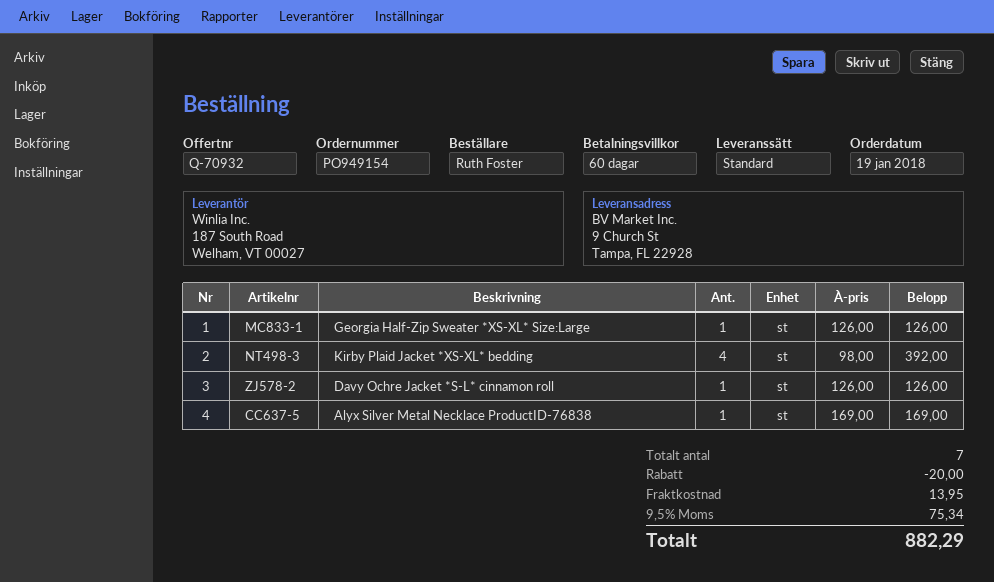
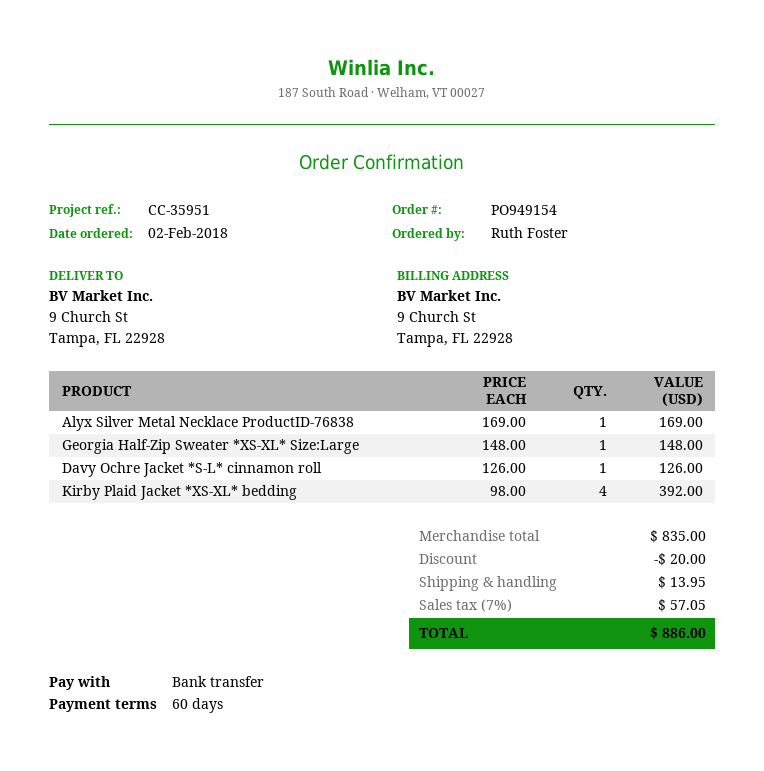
order date: 2018-01-19 -> 2018-02-02
Georgia Half-Zip Sweater *XS-XL* Size:Large: 1 x 126.00 = 126.00 -> 1 x 148.00 = 148.00
tax: 9.5% = 75.34 -> 7% = 57.05
total: 882.29 -> 886.00

